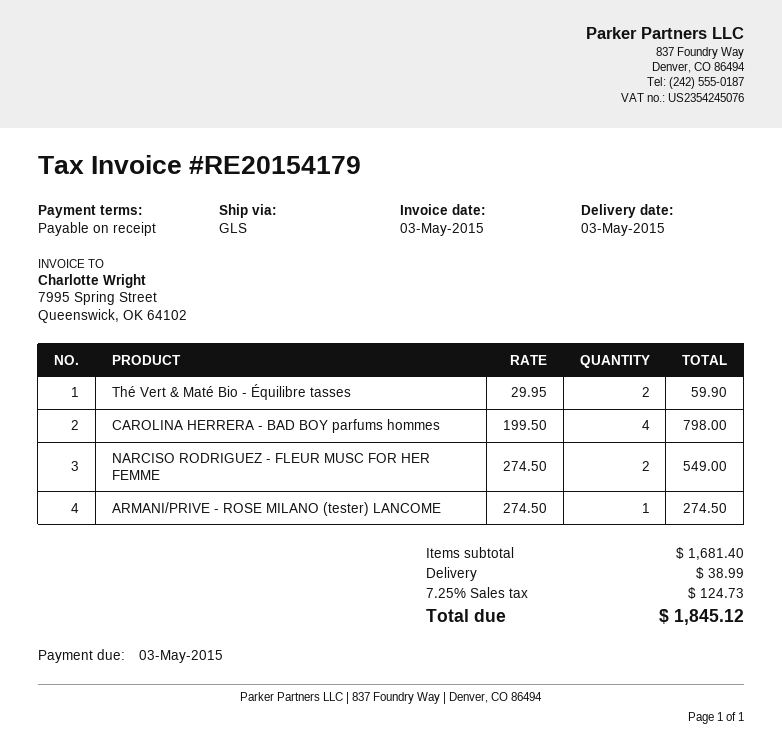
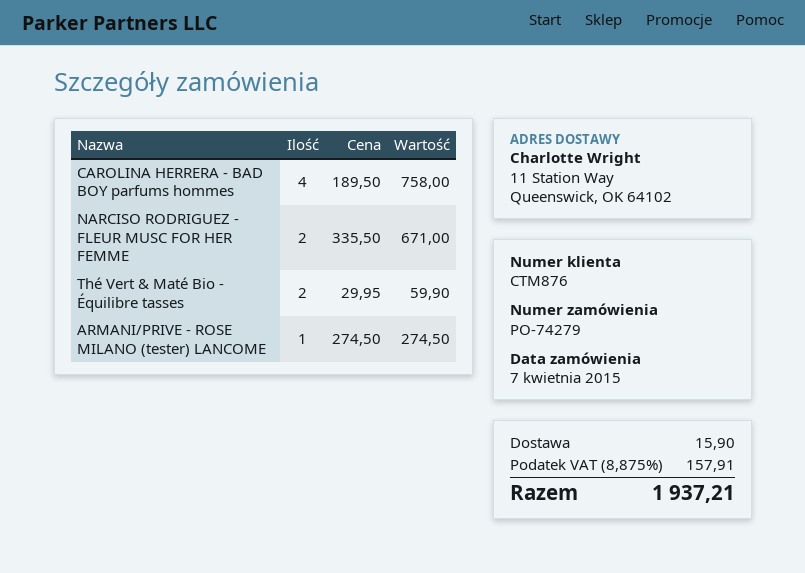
CAROLINA HERRERA - BAD BOY parfums hommes: 4 x 199.50 = 798.00 -> 4 x 189.50 = 758.00
NARCISO RODRIGUEZ - FLEUR MUSC FOR HER FEMME: 2 x 274.50 = 549.00 -> 2 x 335.50 = 671.00
shipping: 38.99 -> 15.90
tax: 7.25% = 124.73 -> 8.875% = 157.91
total: 1845.12 -> 1937.21

